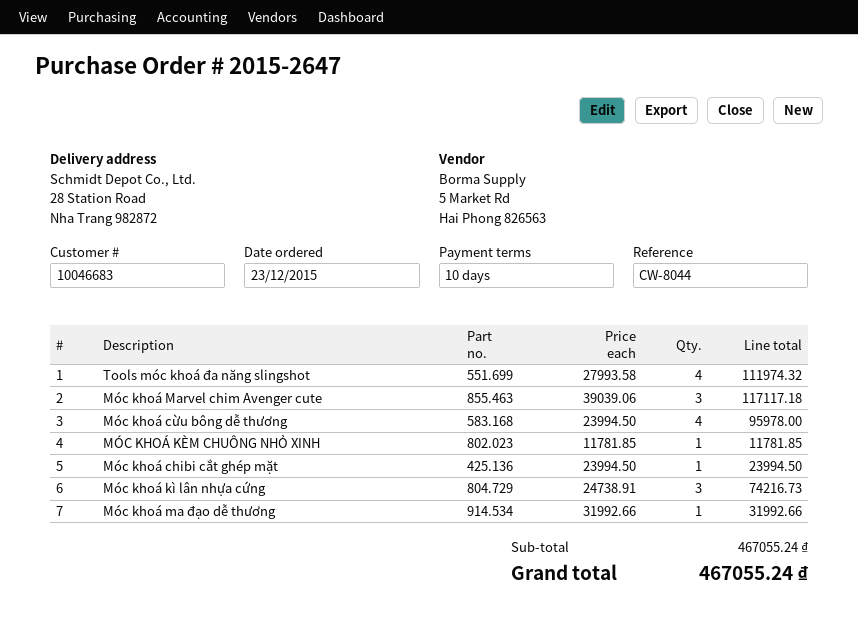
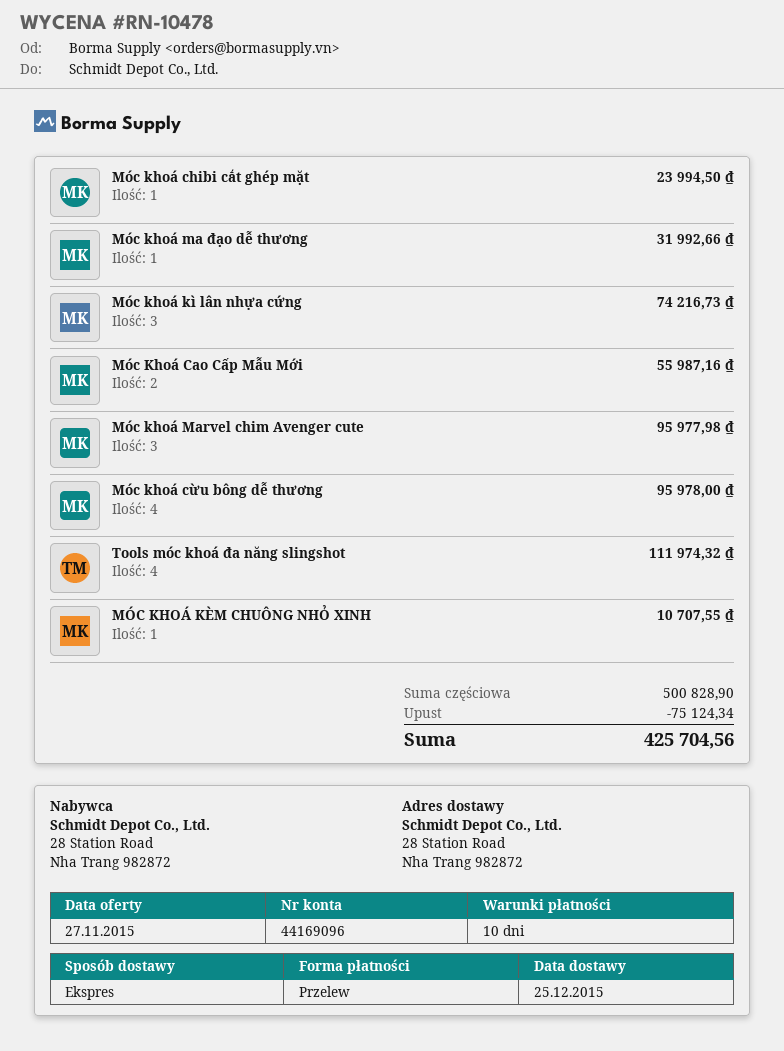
Móc khoá Marvel chim Avenger cute: 3 for 117117.18 -> 3 for 95977.98
MÓC KHOÁ KÈM CHUÔNG NHỎ XINH: 1 for 11781.85 -> 1 for 10707.55
Móc Khoá Cao Cấp Mẫu Mới: none -> 2 for 55987.16
subtotal: 467055.24 -> 500828.90
discount: none -> 75124.34
total: 467055.24 -> 425704.56

